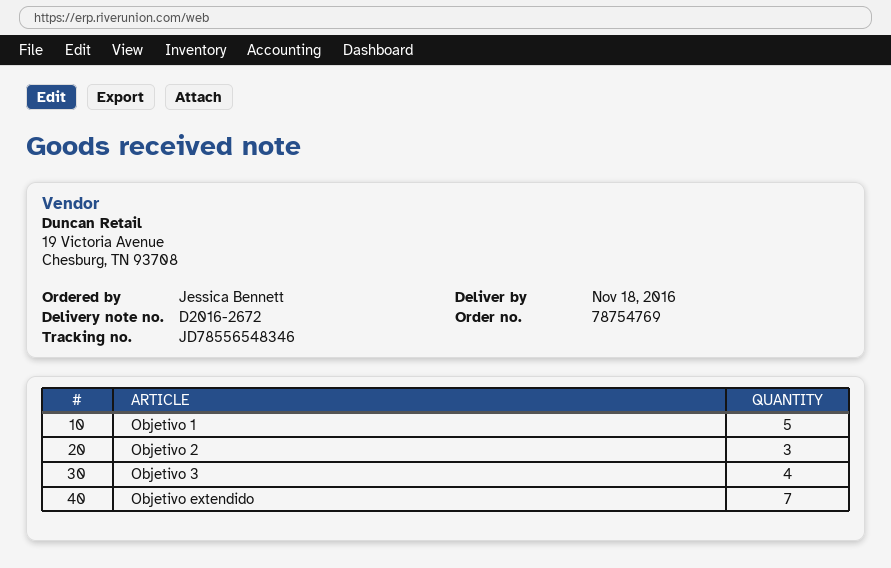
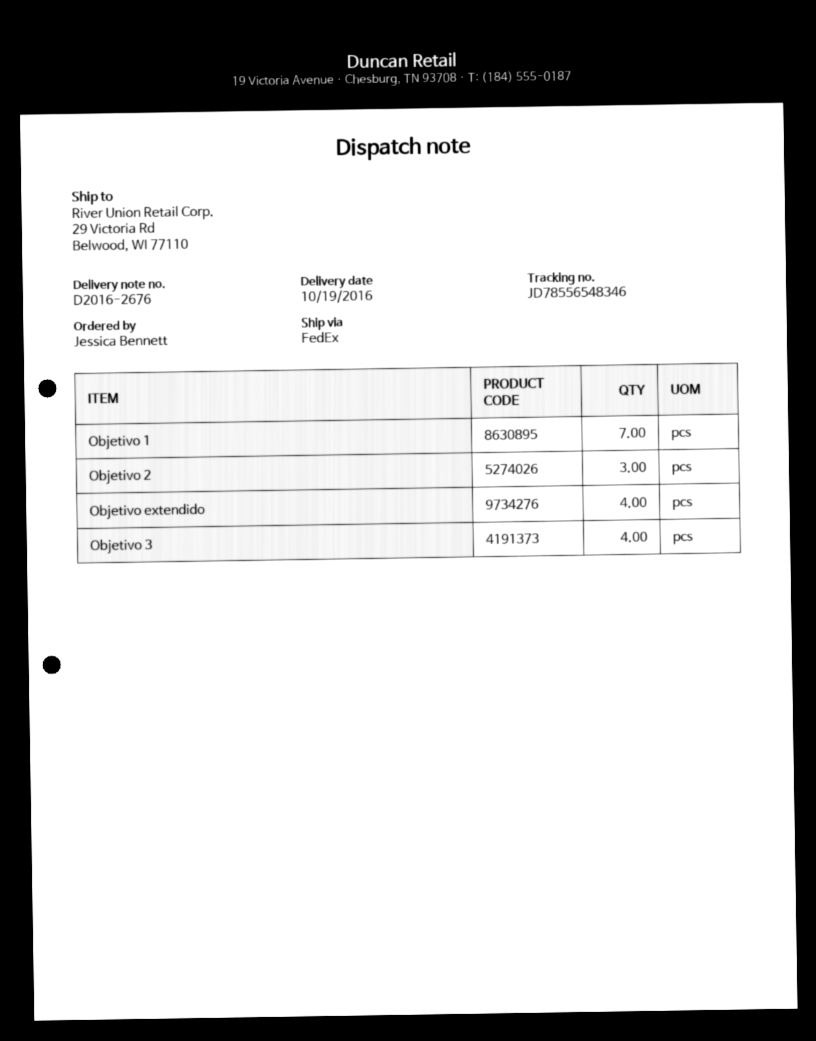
delivery note number: D2016-2672 -> D2016-2676
delivery date: 2016-11-18 -> 2016-10-19
Objetivo 1: 5 -> 7
Objetivo extendido: 7 -> 4

